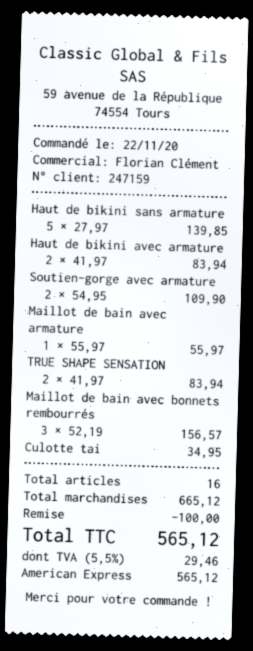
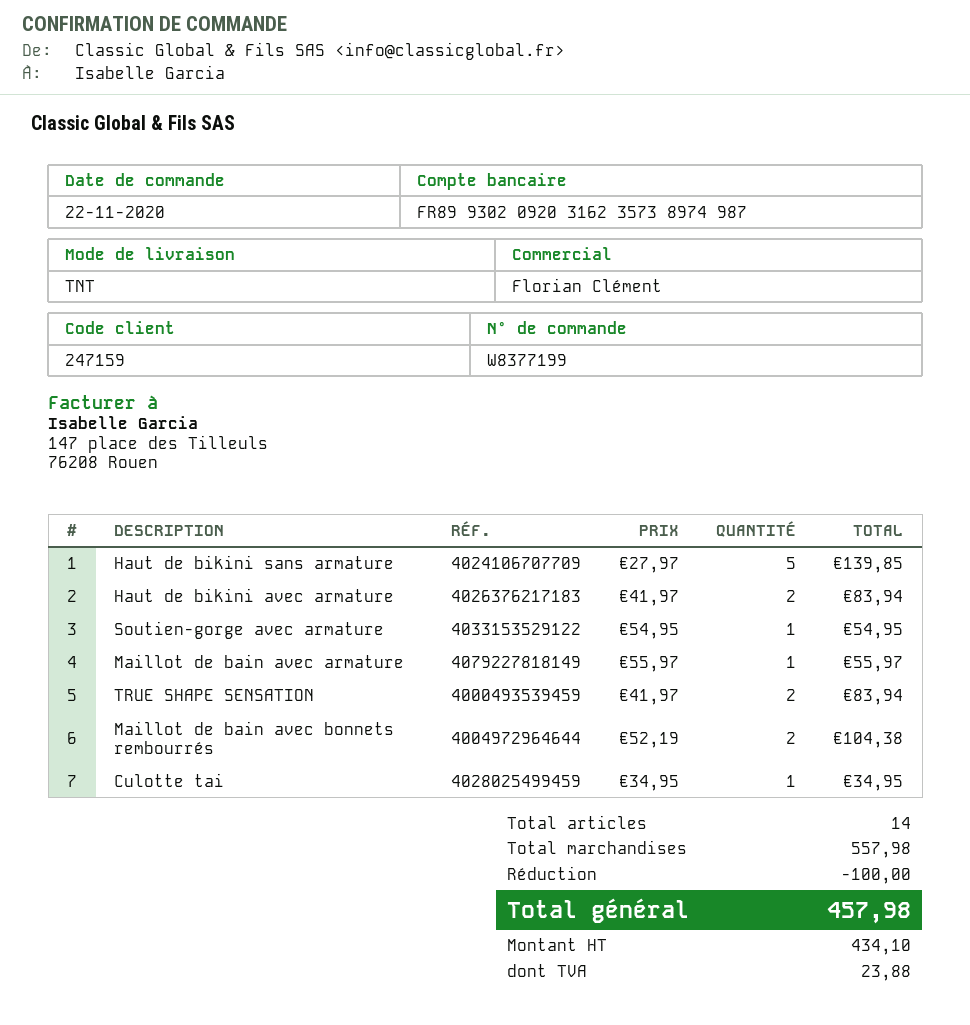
Soutien-gorge avec armature: 2 x 54.95 = 109.90 -> 1 x 54.95 = 54.95
Maillot de bain avec bonnets rembourrés: 3 x 52.19 = 156.57 -> 2 x 52.19 = 104.38
total quantity: 16 -> 14
subtotal: 665.12 -> 557.98
tax: 29.46 -> 23.88
total: 565.12 -> 457.98

